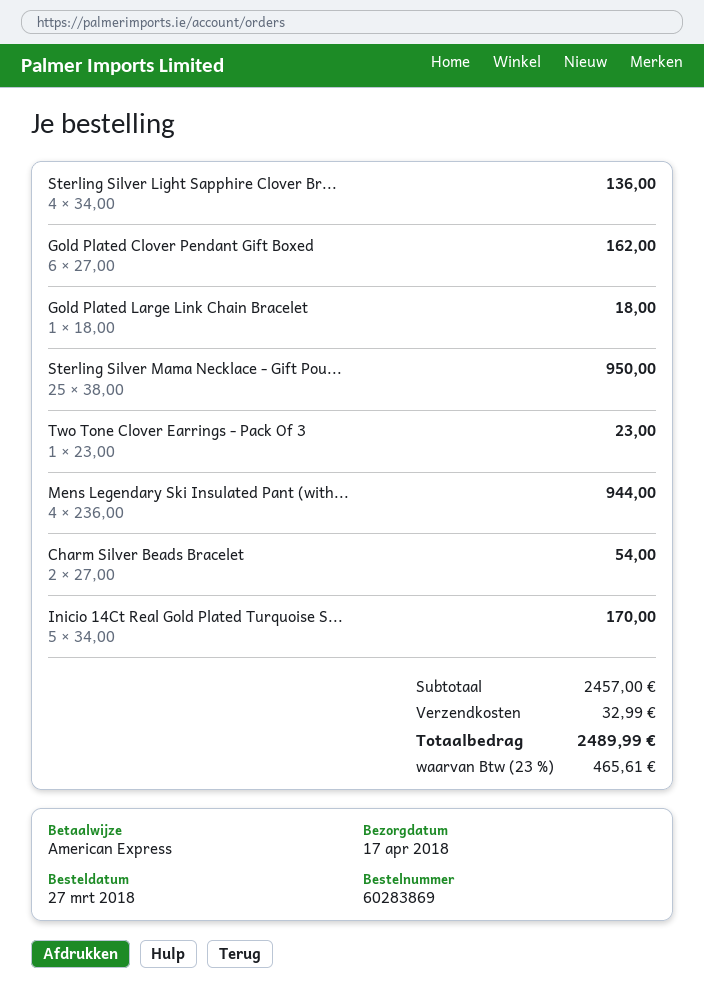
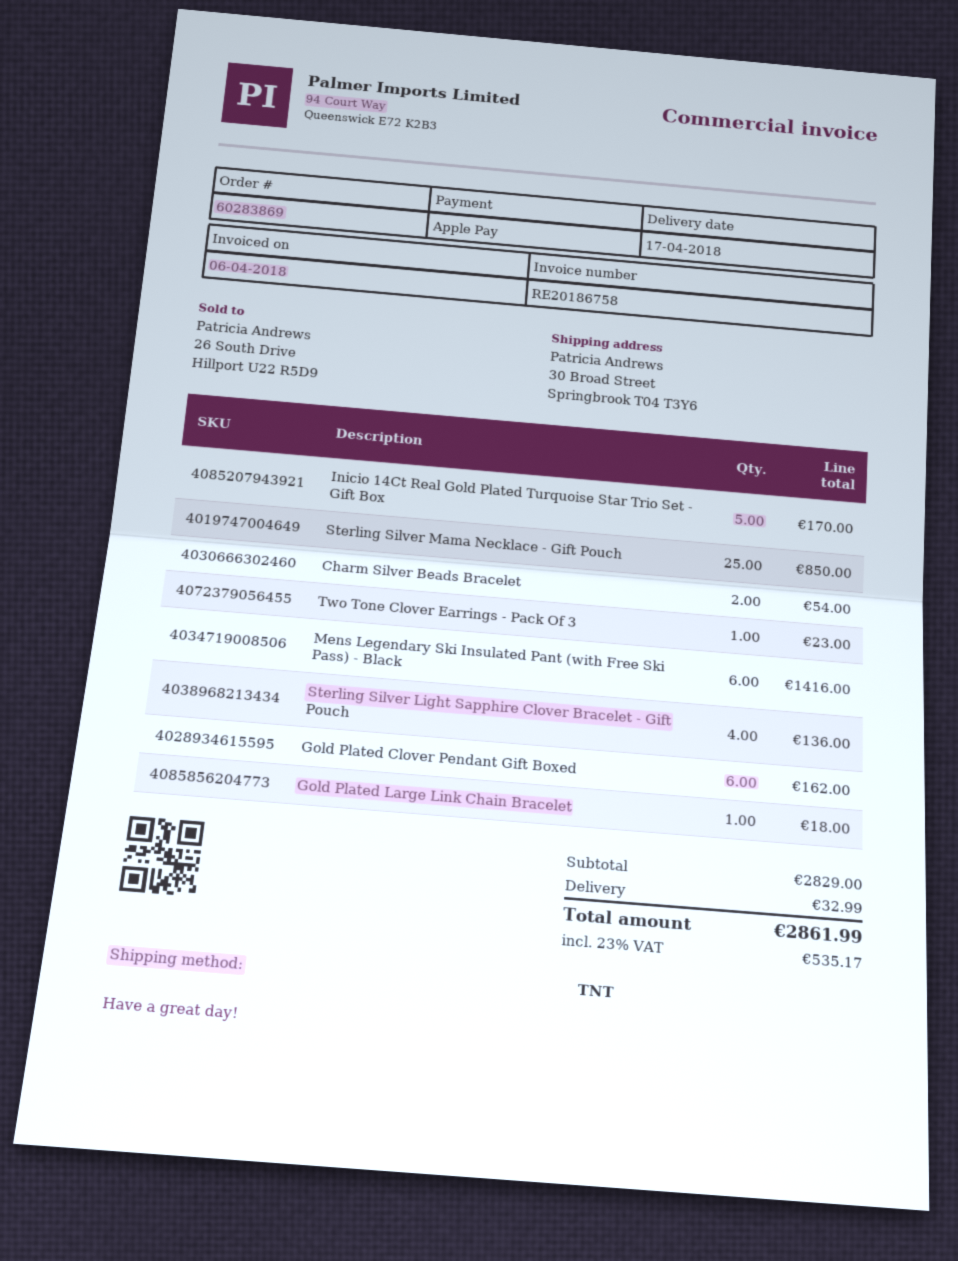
payment method: American Express -> Apple Pay
Sterling Silver Mama Necklace - Gift Pou...: 25 for 950.00 -> 25 for 850.00
Mens Legendary Ski Insulated Pant (with...: 4 for 944.00 -> 6 for 1416.00
subtotal: 2457.00 -> 2829.00
tax: 23% = 465.61 -> 23% = 535.17
total: 2489.99 -> 2861.99

